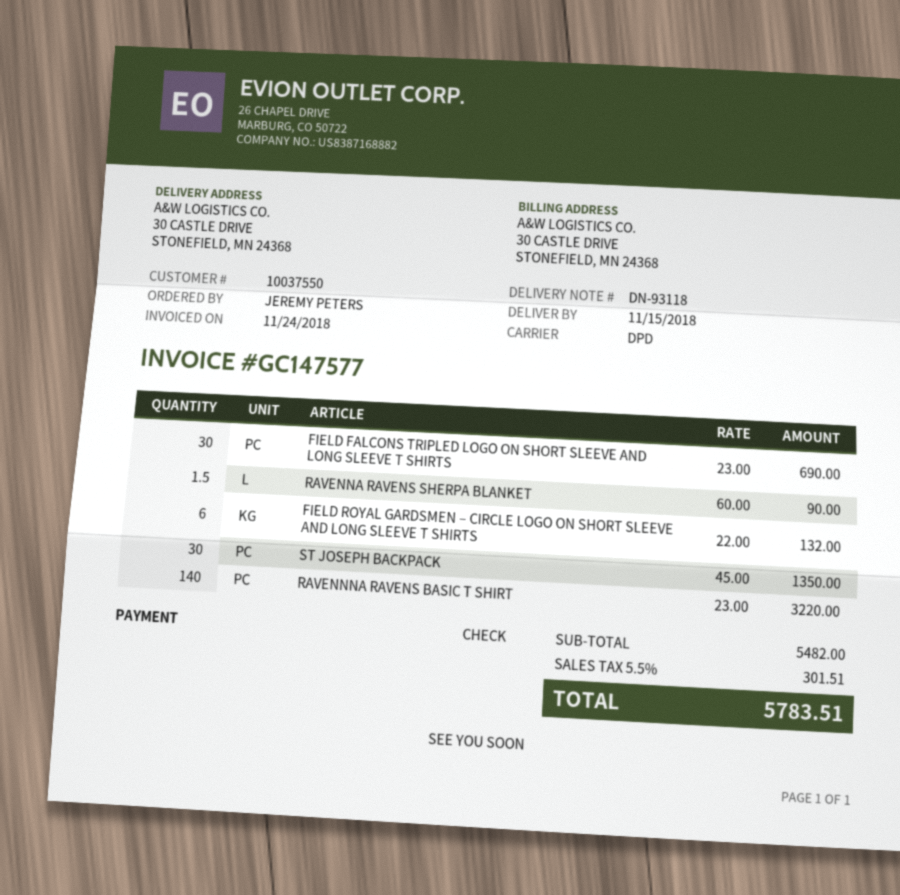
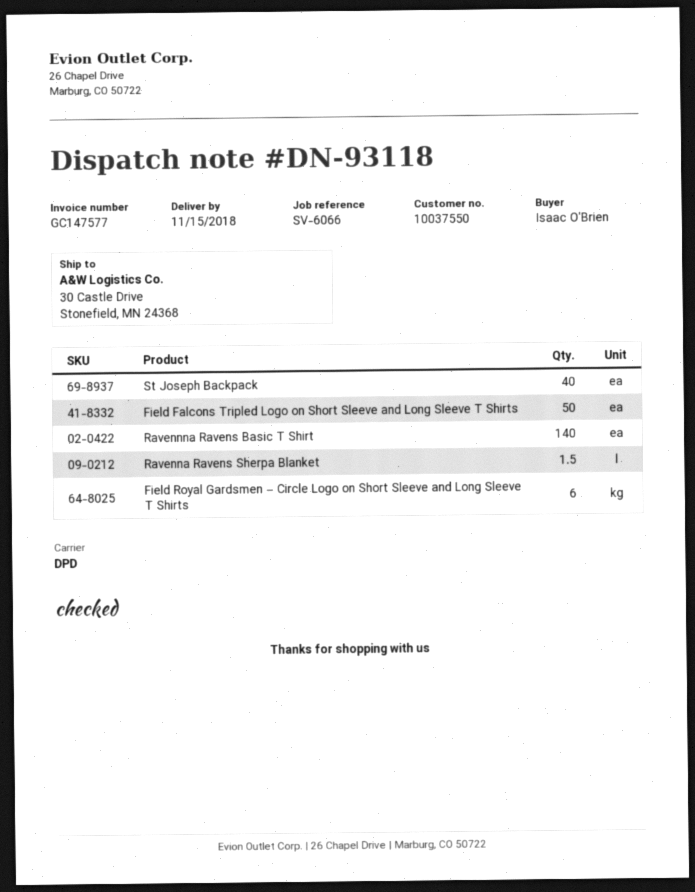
ordered by: JEREMY PETERS -> Isaac O'Brien
FIELD FALCONS TRIPLED LOGO ON SHORT SLEEVE AND LONG SLEEVE T SHIRTS: 30 -> 50
ST JOSEPH BACKPACK: 30 -> 40

